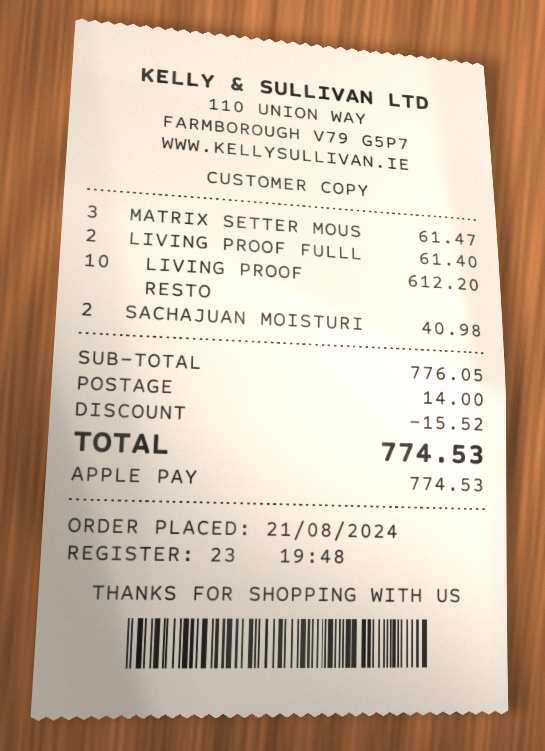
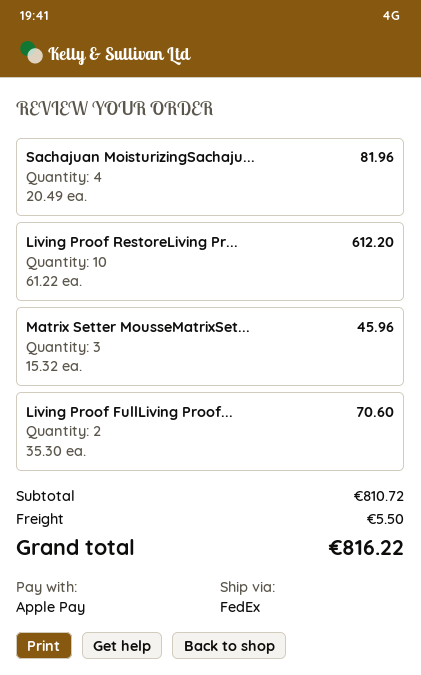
MATRIX SETTER MOUS: 3 for 61.47 -> 3 for 45.96
LIVING PROOF FULLL: 2 for 61.40 -> 2 for 70.60
SACHAJUAN MOISTURI: 2 for 40.98 -> 4 for 81.96
subtotal: 776.05 -> 810.72
discount: 15.52 -> none
shipping: 14.00 -> 5.50
total: 774.53 -> 816.22

